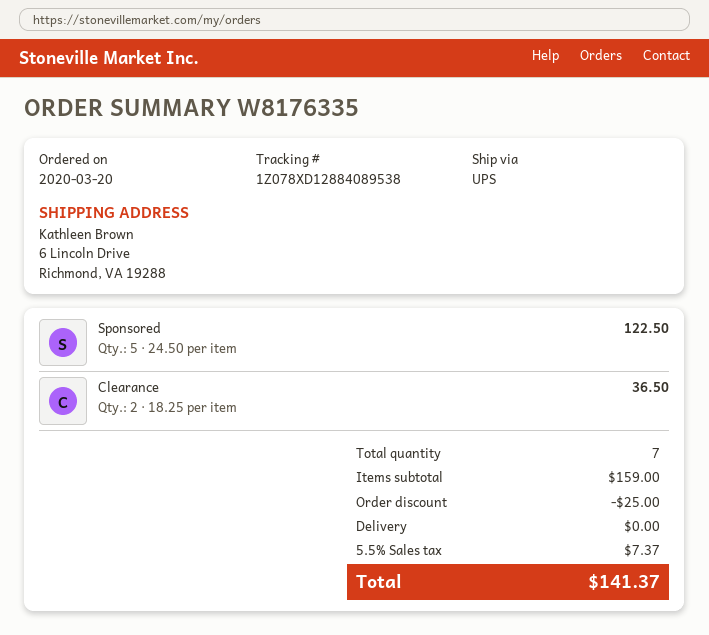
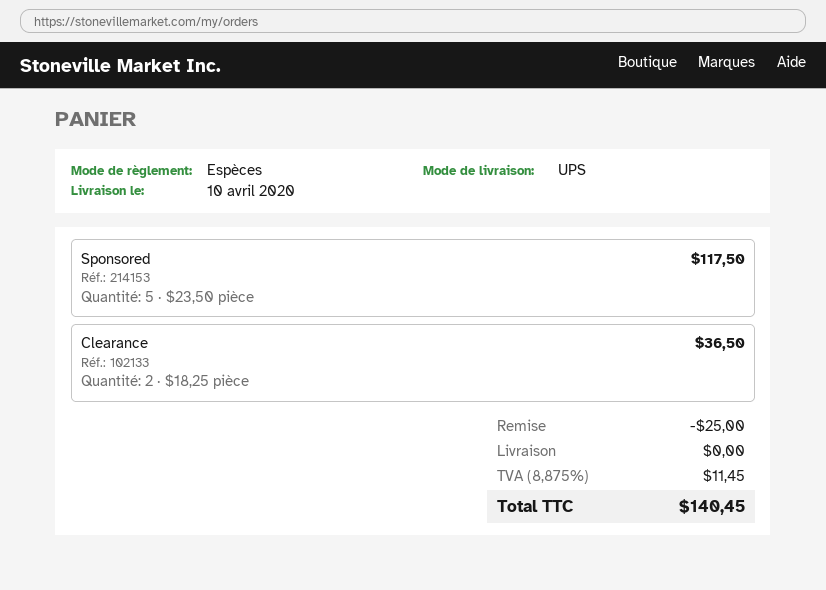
Sponsored: 5 x 24.50 = 122.50 -> 5 x 23.50 = 117.50
tax: 5.5% = 7.37 -> 8.875% = 11.45
total: 141.37 -> 140.45

